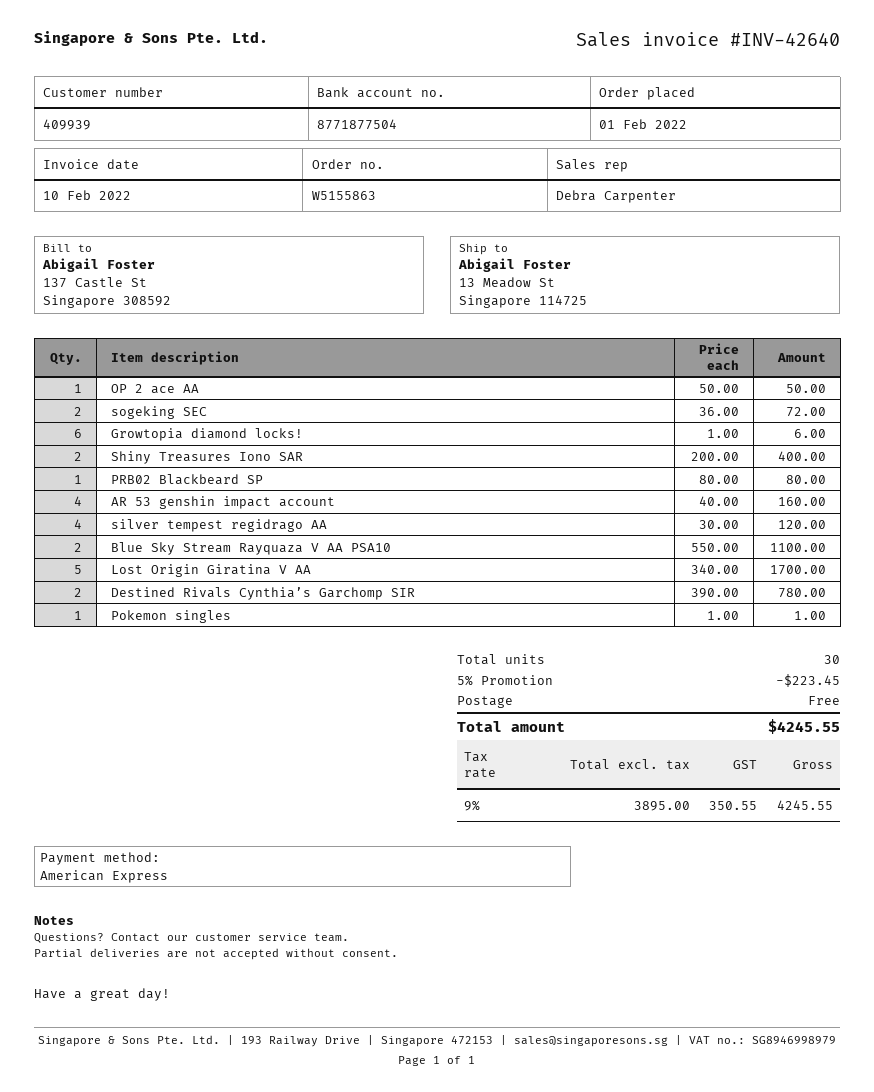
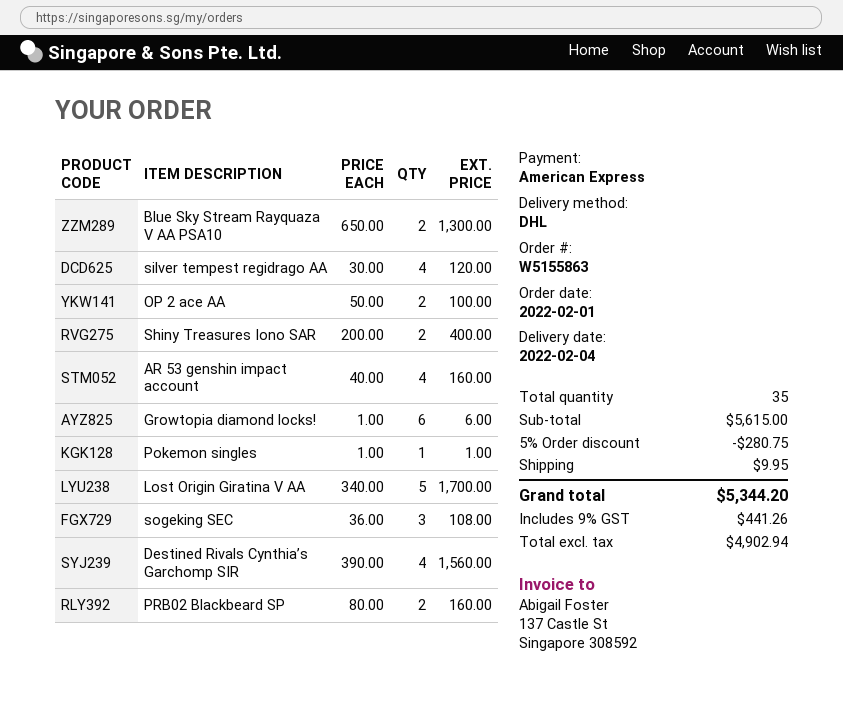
OP 2 ace AA: 1 x 50.00 = 50.00 -> 2 x 50.00 = 100.00
sogeking SEC: 2 x 36.00 = 72.00 -> 3 x 36.00 = 108.00
PRB02 Blackbeard SP: 1 x 80.00 = 80.00 -> 2 x 80.00 = 160.00
Blue Sky Stream Rayquaza V AA PSA10: 2 x 550.00 = 1100.00 -> 2 x 650.00 = 1300.00
Destined Rivals Cynthia’s Garchomp SIR: 2 x 390.00 = 780.00 -> 4 x 390.00 = 1560.00
total quantity: 30 -> 35
discount: 5% = 223.45 -> 5% = 280.75
shipping: 0.00 -> 9.95
net: 3895.00 -> 4902.94
tax: 9% = 350.55 -> 9% = 441.26
total: 4245.55 -> 5344.20

